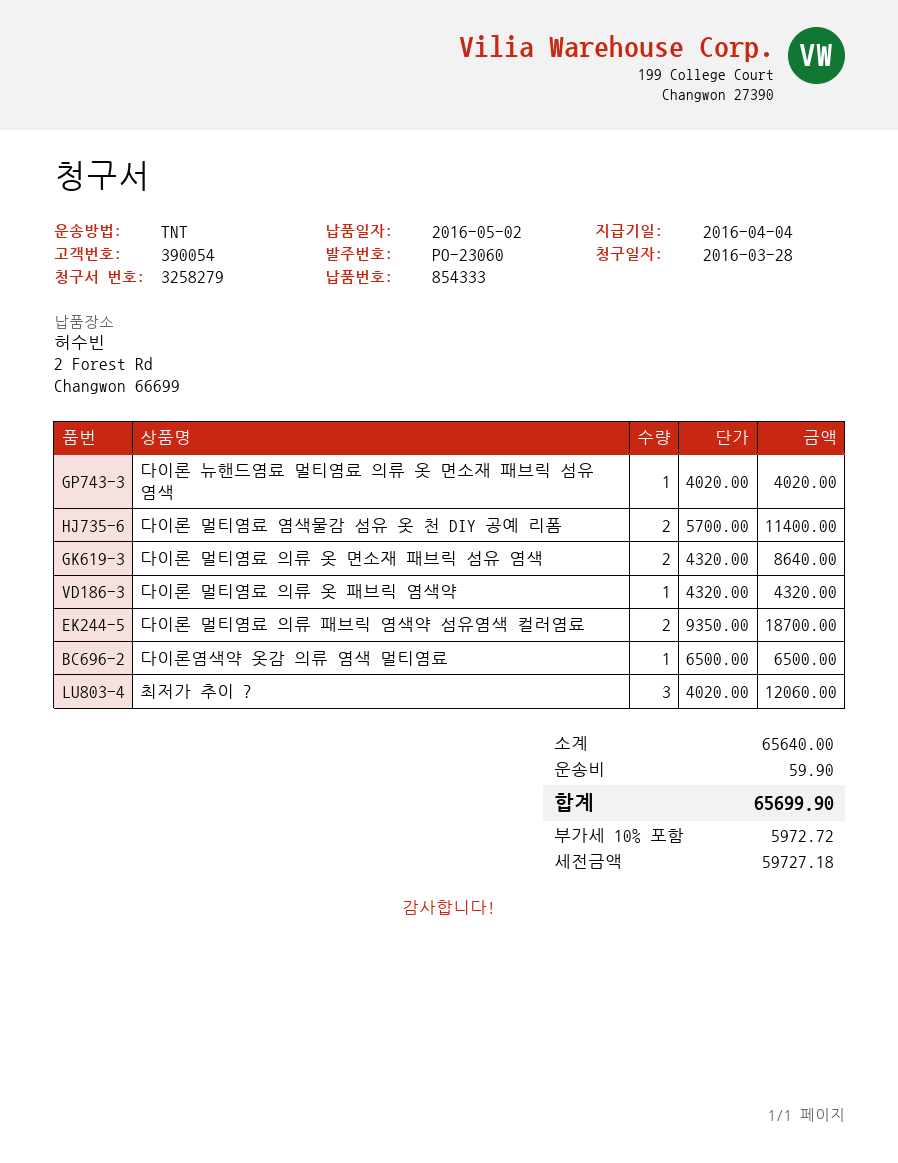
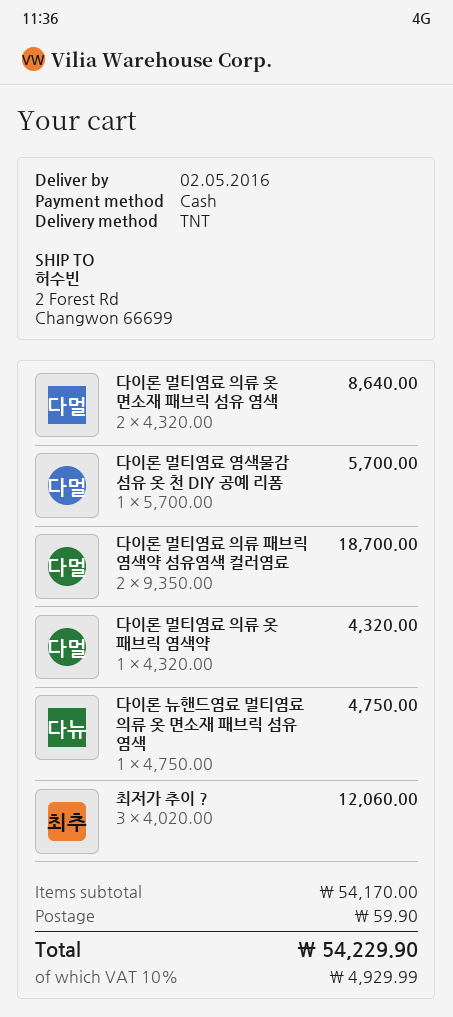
다이론 뉴핸드염료 멀티염료 의류 옷 면소재 패브릭 섬유 염색: 1 x 4020.00 = 4020.00 -> 1 x 4750.00 = 4750.00
다이론 멀티염료 염색물감 섬유 옷 천 DIY 공예 리폼: 2 x 5700.00 = 11400.00 -> 1 x 5700.00 = 5700.00
다이론염색약 옷감 의류 염색 멀티염료: 1 x 6500.00 = 6500.00 -> none
subtotal: 65640.00 -> 54170.00
tax: 10% = 5972.72 -> 10% = 4929.99
total: 65699.90 -> 54229.90

